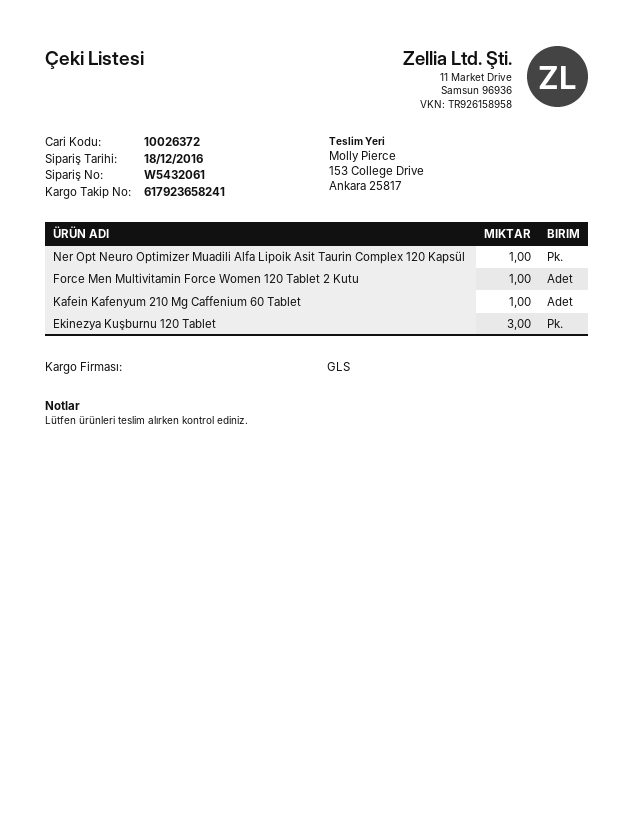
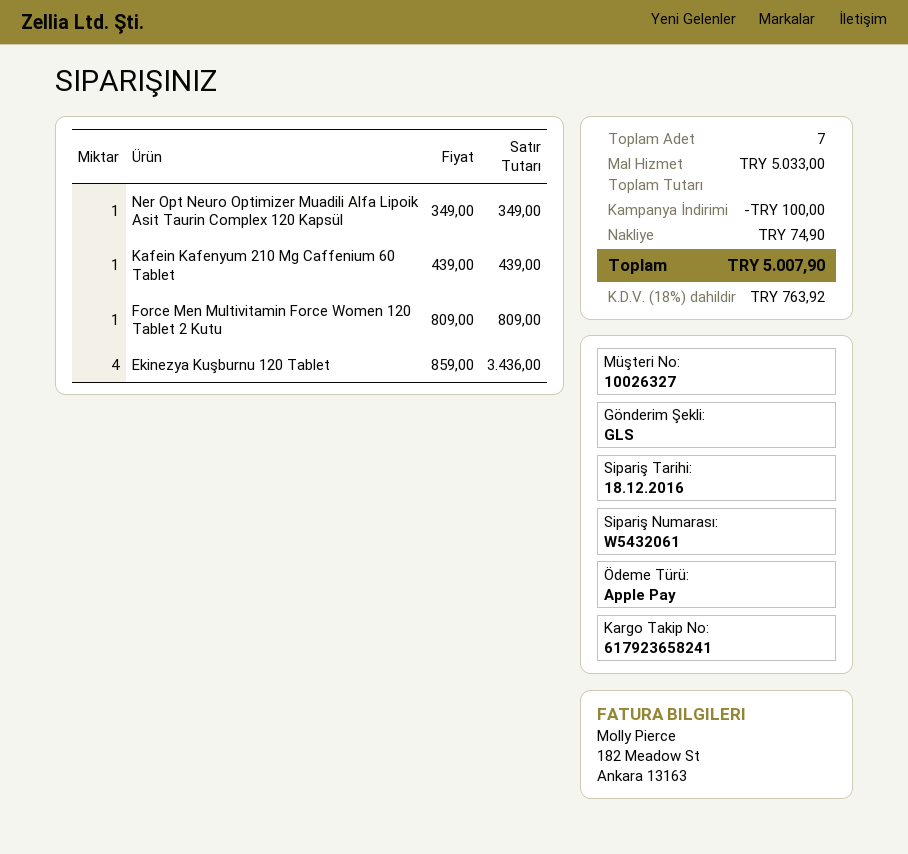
customer number: 10026372 -> 10026327
Ekinezya Kuşburnu 120 Tablet: 3 -> 4

